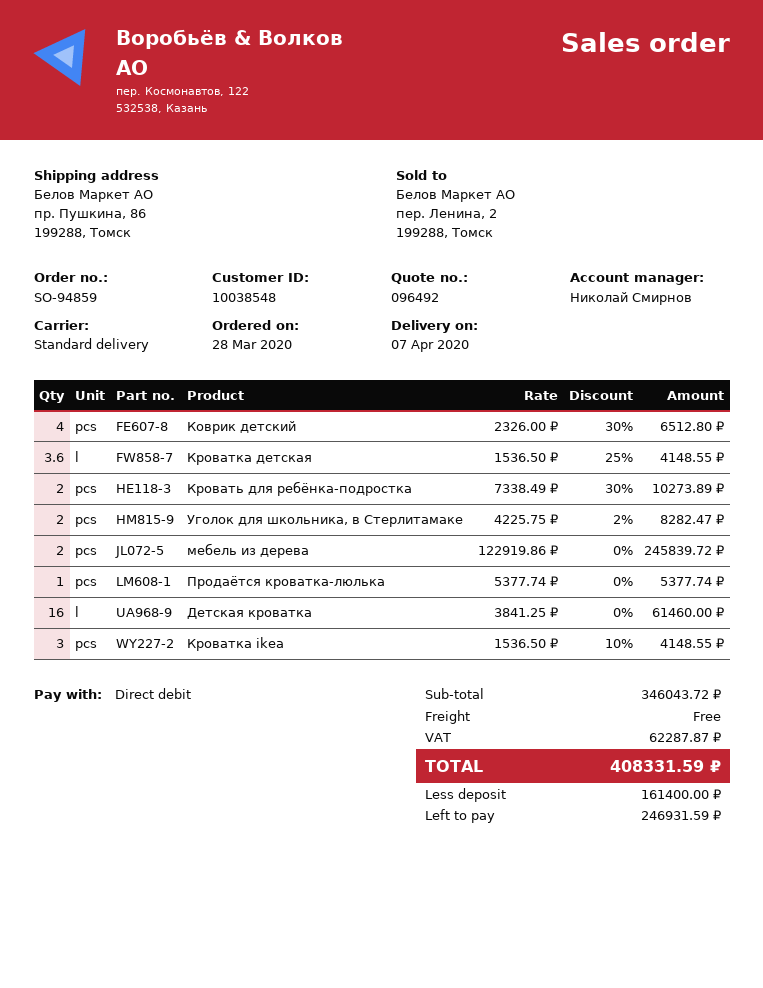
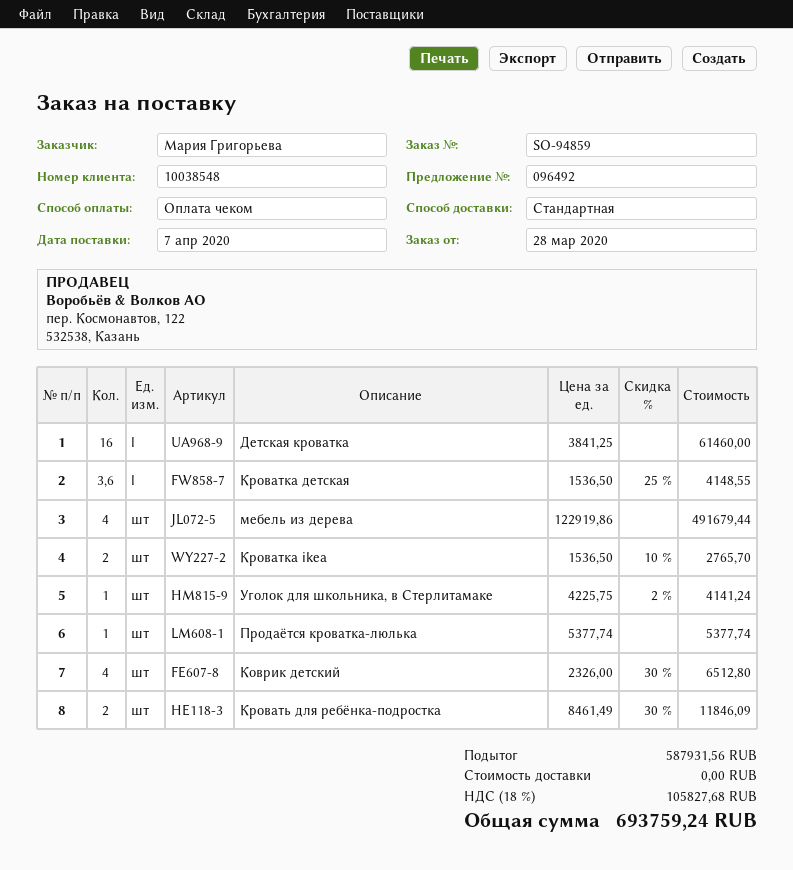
payment method: direct debit -> cheque
Кровать для ребёнка-подростка: 2 x 7338.49 - 30% = 10273.89 -> 2 x 8461.49 - 30% = 11846.09
Уголок для школьника, в Стерлитамаке: 2 x 4225.75 - 2% = 8282.47 -> 1 x 4225.75 - 2% = 4141.24
мебель из дерева: 2 x 122919.86 = 245839.72 -> 4 x 122919.86 = 491679.44
Кроватка ikea: 3 x 1536.50 - 10% = 4148.55 -> 2 x 1536.50 - 10% = 2765.70
subtotal: 346043.72 -> 587931.56
tax: 62287.87 -> 105827.68
total: 408331.59 -> 693759.24

